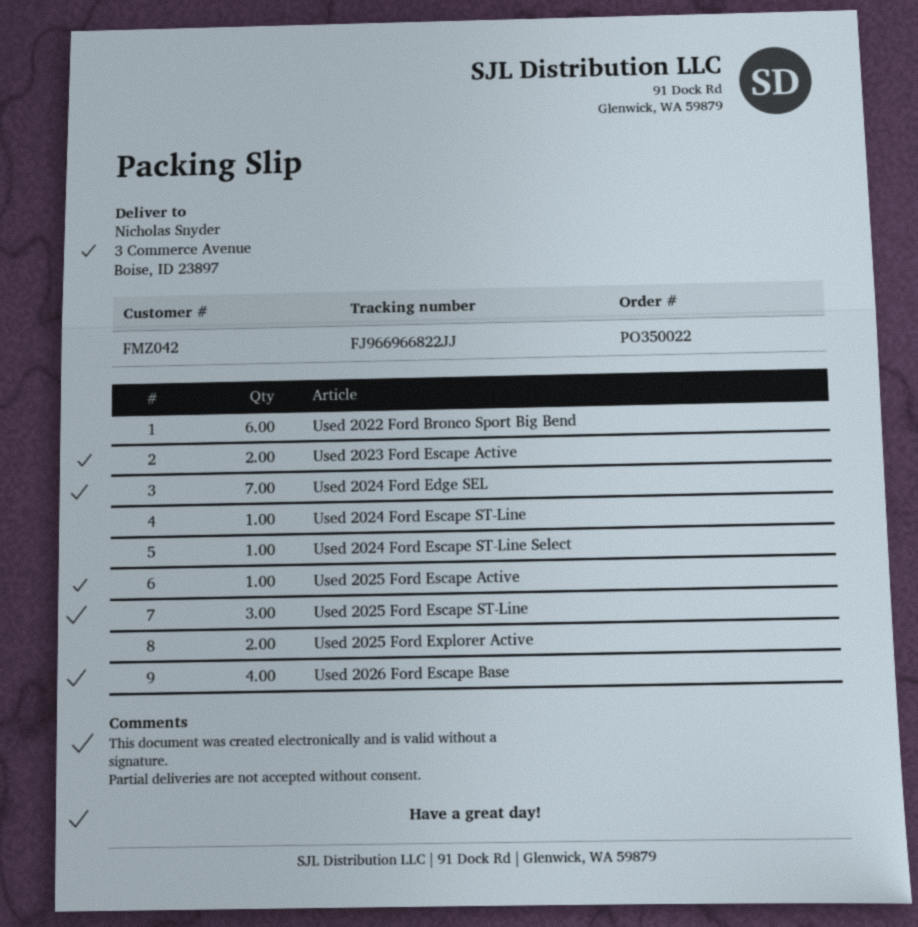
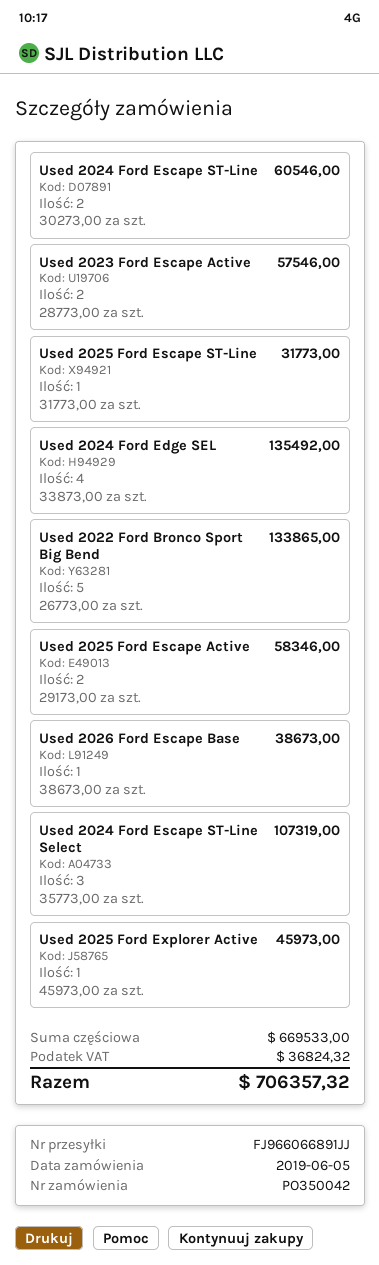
order number: PO350022 -> PO350042
tracking number: FJ966966822JJ -> FJ966066891JJ
Used 2022 Ford Bronco Sport Big Bend: 6 -> 5
Used 2024 Ford Edge SEL: 7 -> 4
Used 2024 Ford Escape ST-Line: 1 -> 2
Used 2024 Ford Escape ST-Line Select: 1 -> 3
Used 2025 Ford Escape Active: 1 -> 2
Used 2025 Ford Escape ST-Line: 3 -> 1
Used 2025 Ford Explorer Active: 2 -> 1
Used 2026 Ford Escape Base: 4 -> 1

